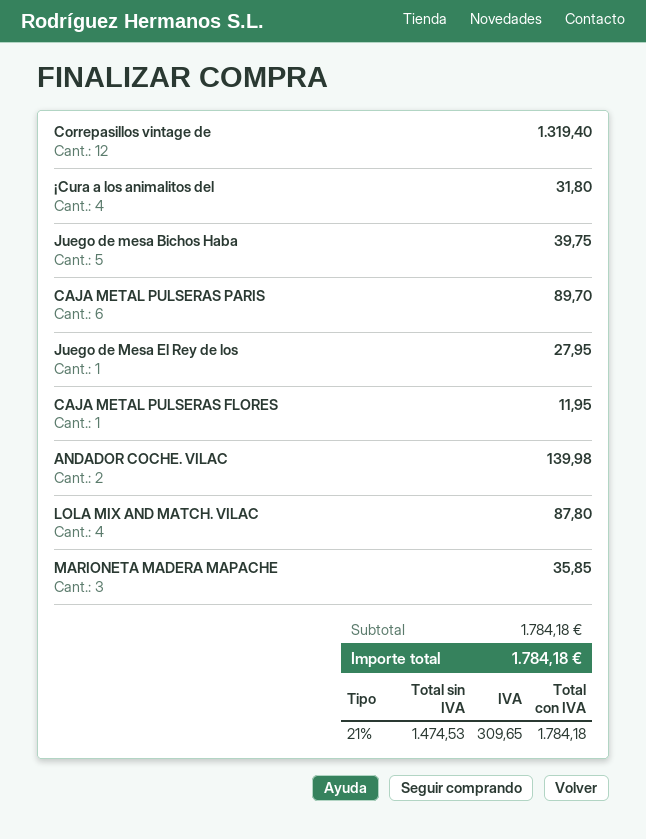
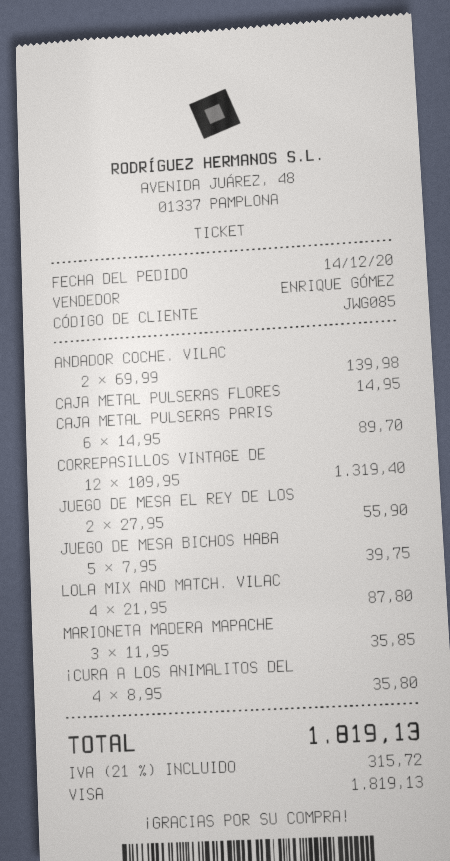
¡Cura a los animalitos del: 4 for 31.80 -> 4 for 35.80
Juego de Mesa El Rey de los: 1 for 27.95 -> 2 for 55.90
CAJA METAL PULSERAS FLORES: 1 for 11.95 -> 1 for 14.95
tax: 21% = 309.65 -> 21% = 315.72
total: 1784.18 -> 1819.13

